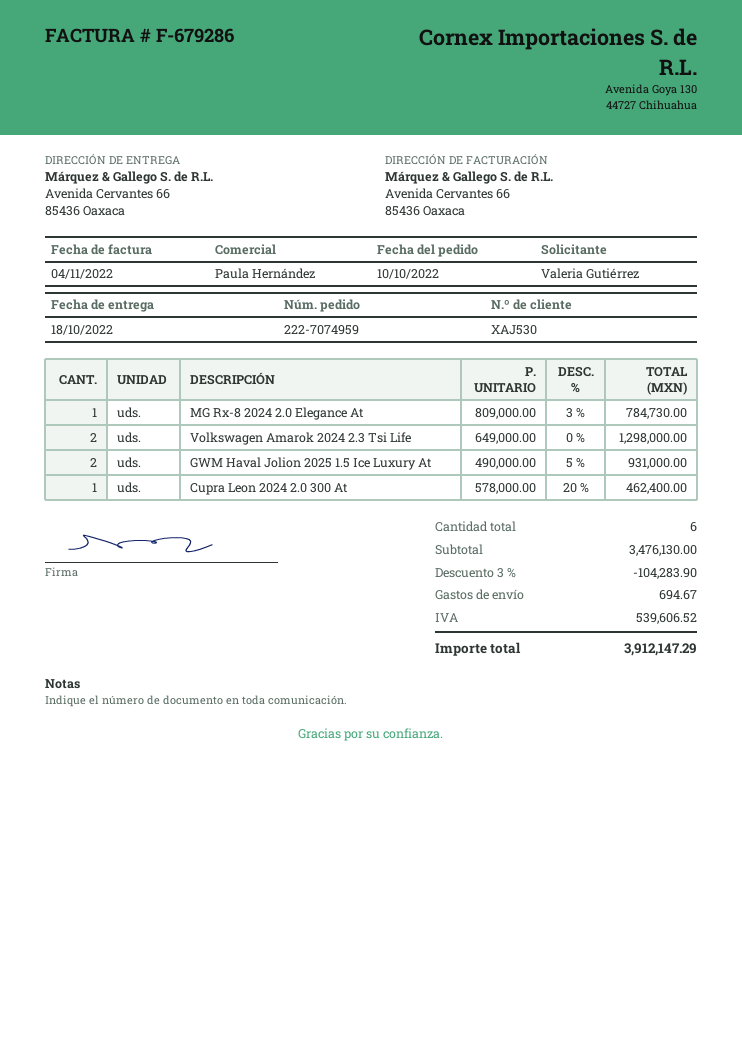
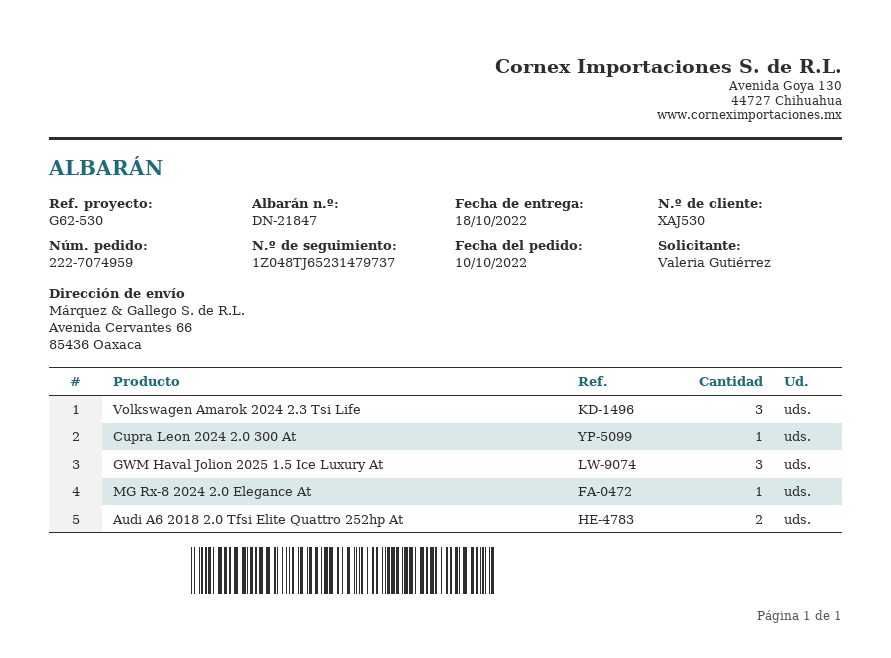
Volkswagen Amarok 2024 2.3 Tsi Life: 2 -> 3
GWM Haval Jolion 2025 1.5 Ice Luxury At: 2 -> 3
Audi A6 2018 2.0 Tfsi Elite Quattro 252hp At: none -> 2

